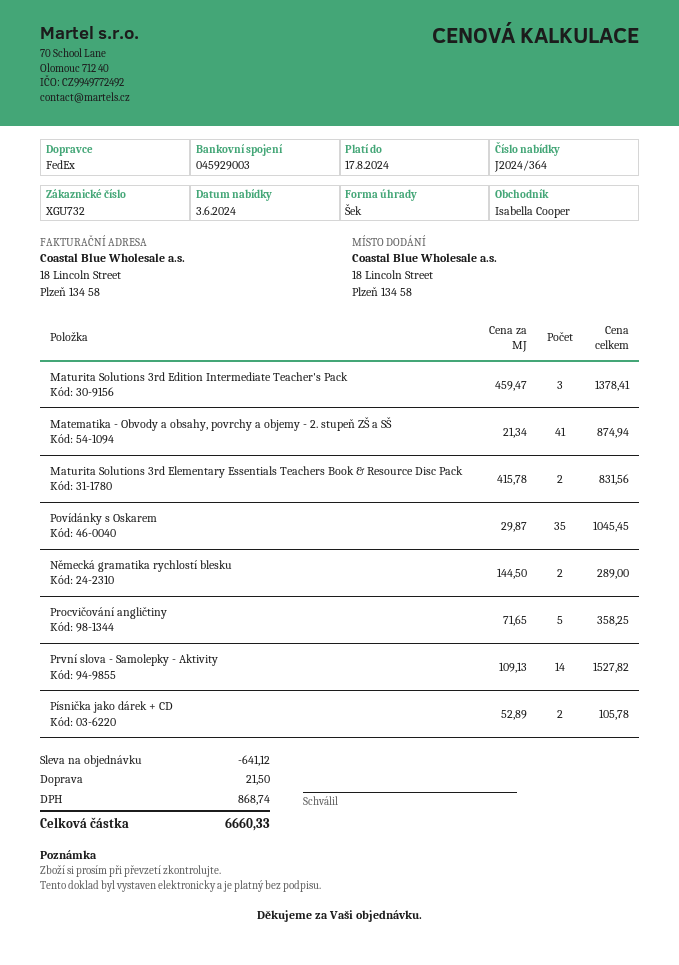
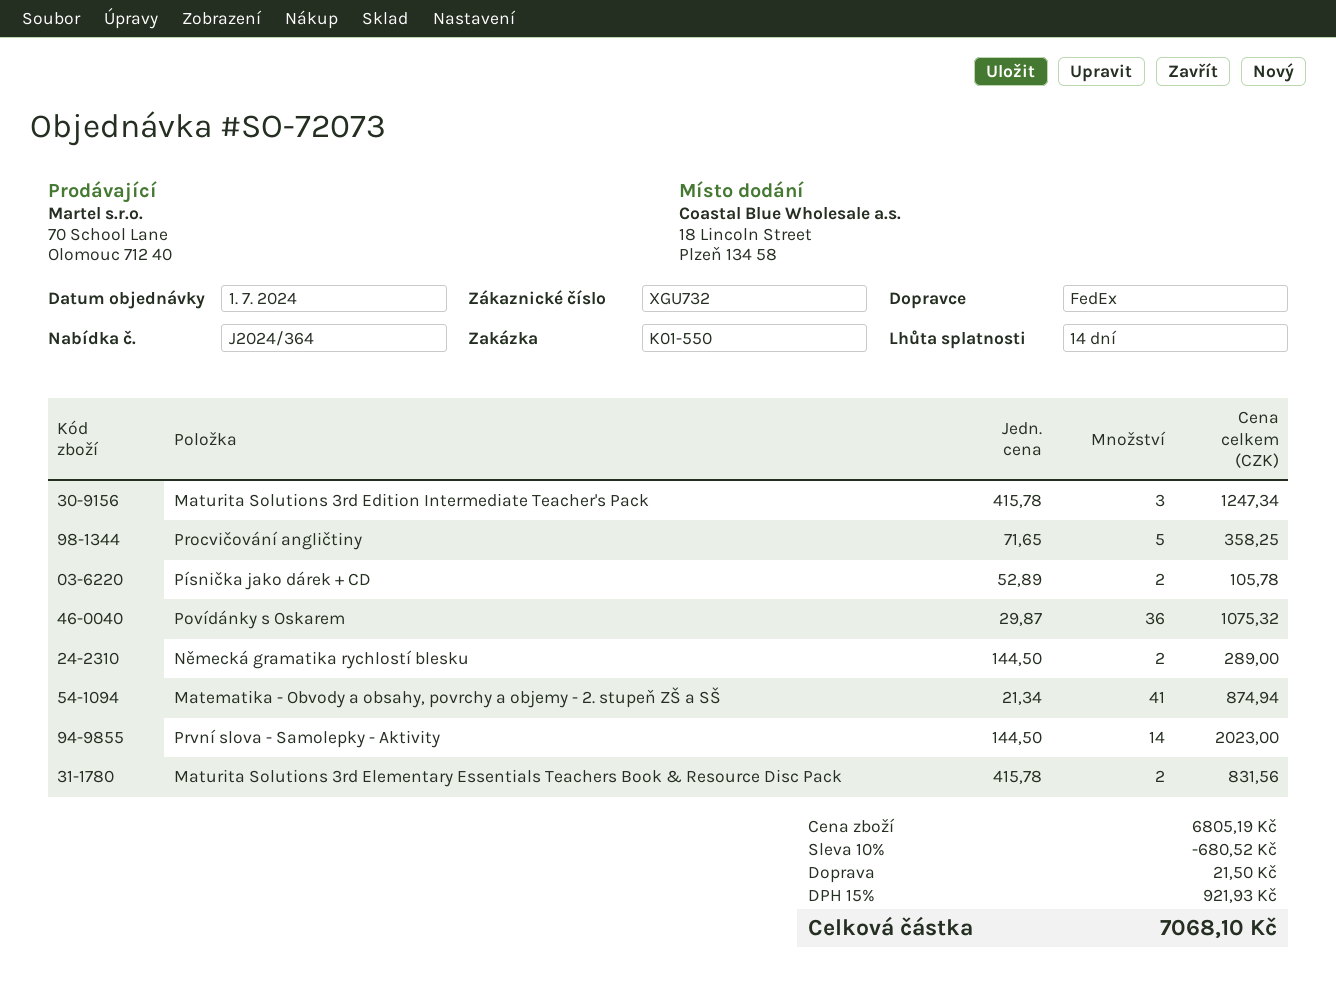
Maturita Solutions 3rd Edition Intermediate Teacher's Pack: 3 x 459.47 = 1378.41 -> 3 x 415.78 = 1247.34
Povídánky s Oskarem: 35 x 29.87 = 1045.45 -> 36 x 29.87 = 1075.32
První slova - Samolepky - Aktivity: 14 x 109.13 = 1527.82 -> 14 x 144.50 = 2023.00
discount: 641.12 -> 680.52
tax: 868.74 -> 921.93
total: 6660.33 -> 7068.10

